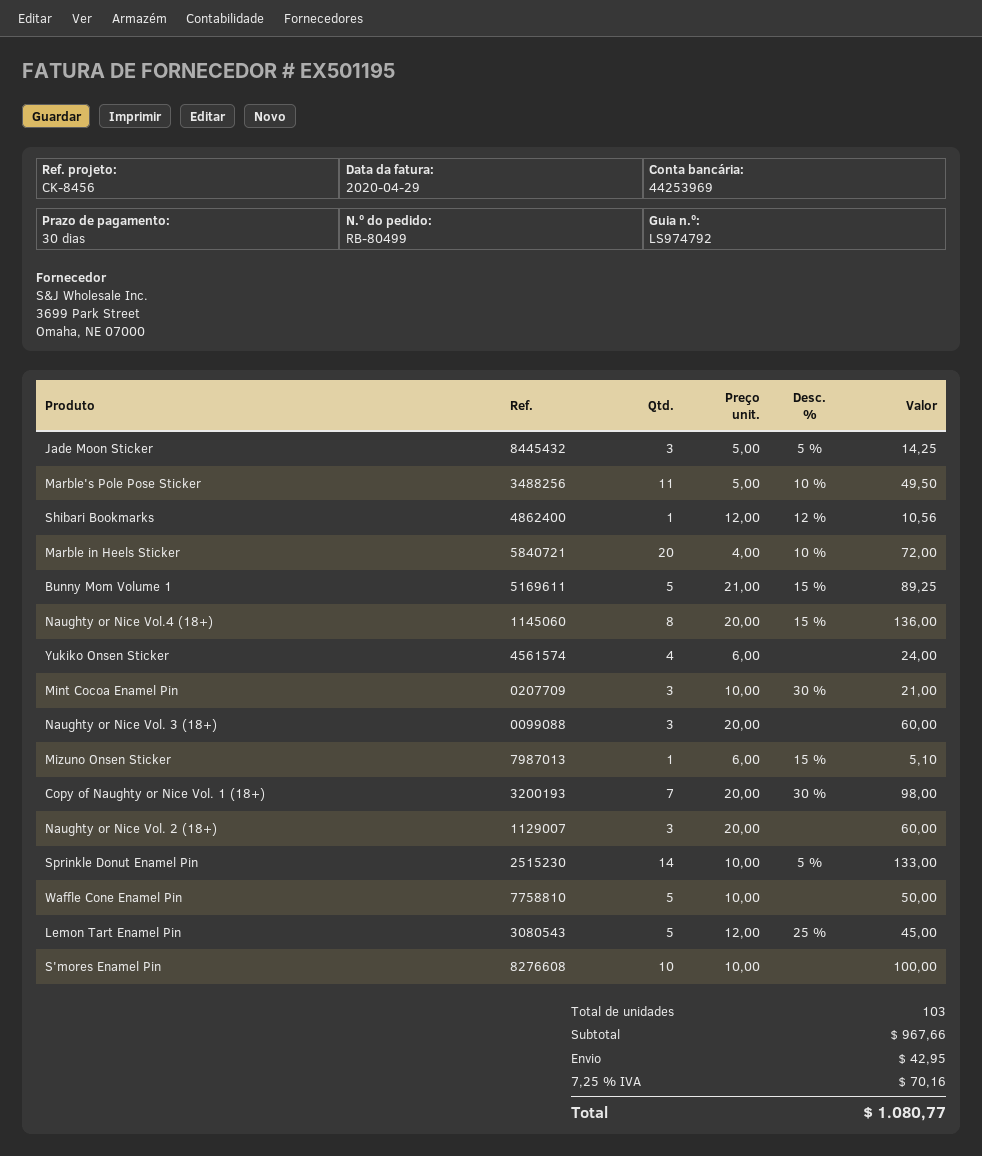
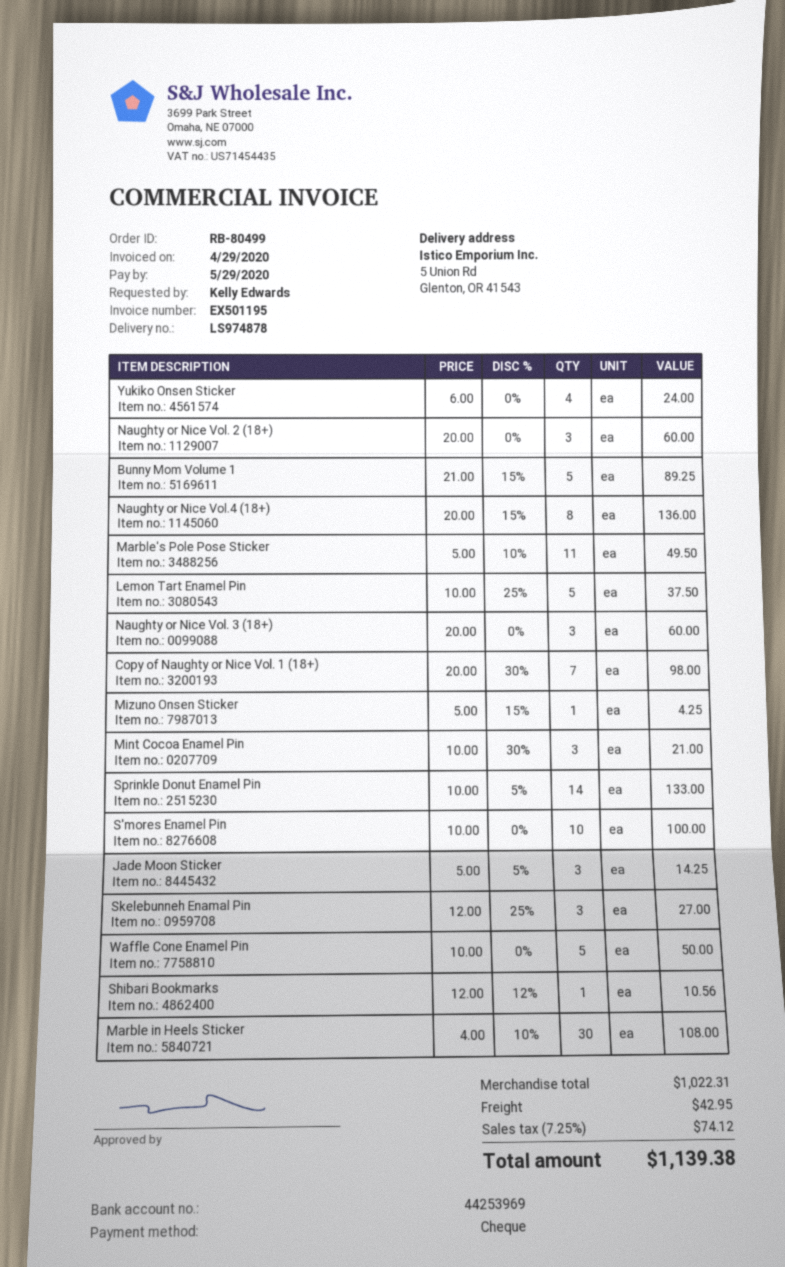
delivery note number: LS974792 -> LS974878
Marble in Heels Sticker: 20 x 4.00 - 10% = 72.00 -> 30 x 4.00 - 10% = 108.00
Mizuno Onsen Sticker: 1 x 6.00 - 15% = 5.10 -> 1 x 5.00 - 15% = 4.25
Lemon Tart Enamel Pin: 5 x 12.00 - 25% = 45.00 -> 5 x 10.00 - 25% = 37.50
Skelebunneh Enamal Pin: none -> 3 x 12.00 - 25% = 27.00
subtotal: 967.66 -> 1022.31
tax: 7.25% = 70.16 -> 7.25% = 74.12
total: 1080.77 -> 1139.38

